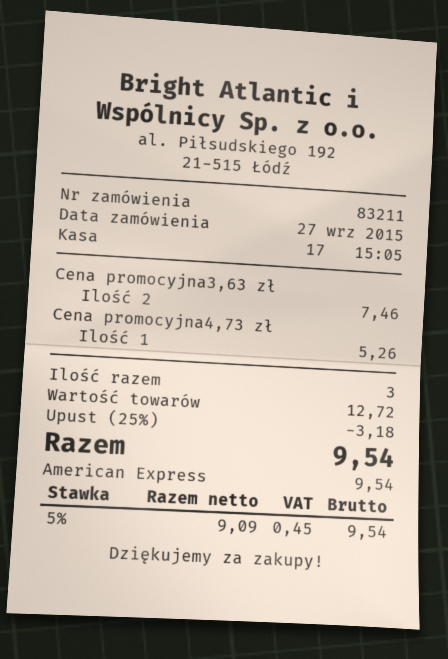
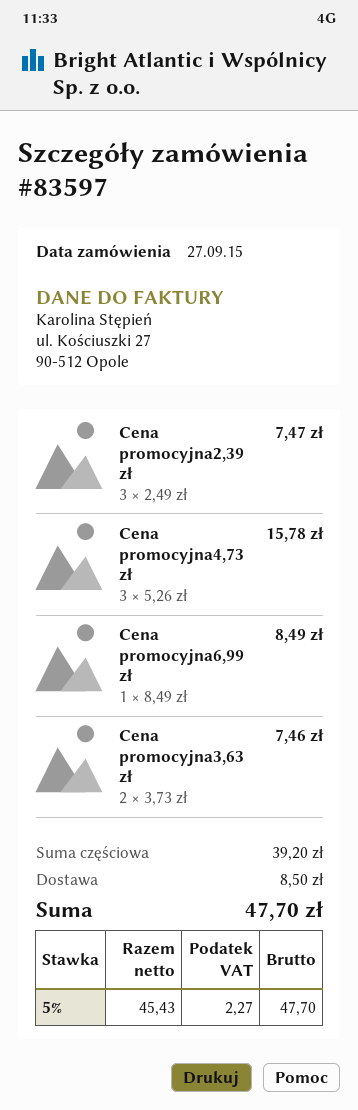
order number: 83211 -> 83597
Cena promocyjna4,73 zł: 1 for 5.26 -> 3 for 15.78
Cena promocyjna2,39 zł: none -> 3 for 7.47
Cena promocyjna6,99 zł: none -> 1 for 8.49
subtotal: 12.72 -> 39.20
discount: 25% = 3.18 -> none
shipping: none -> 8.50
net: 9.09 -> 45.43
tax: 5% = 0.45 -> 5% = 2.27
total: 9.54 -> 47.70

